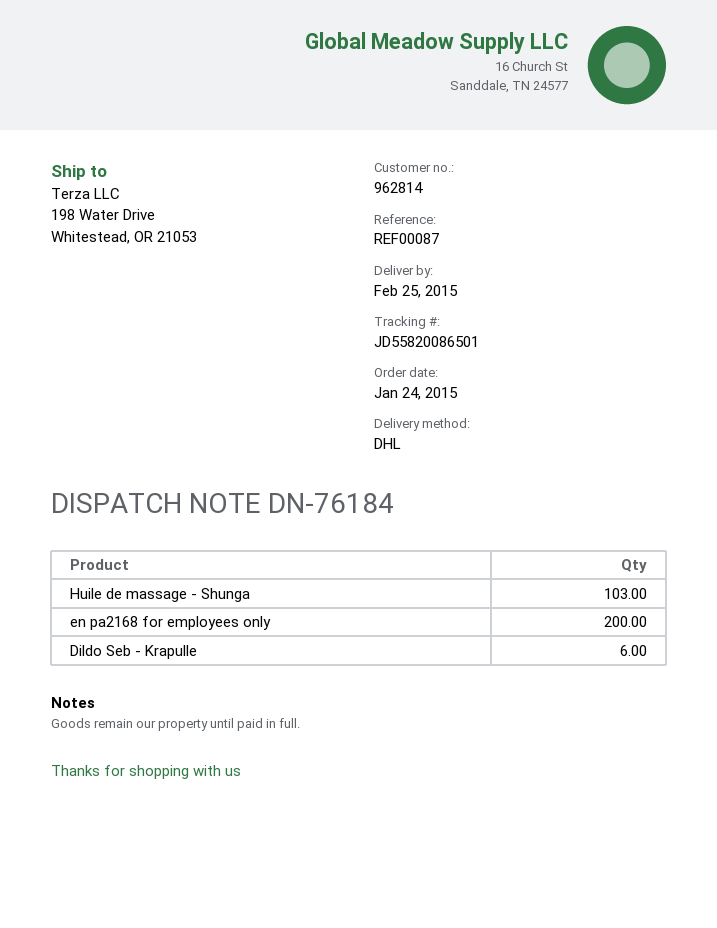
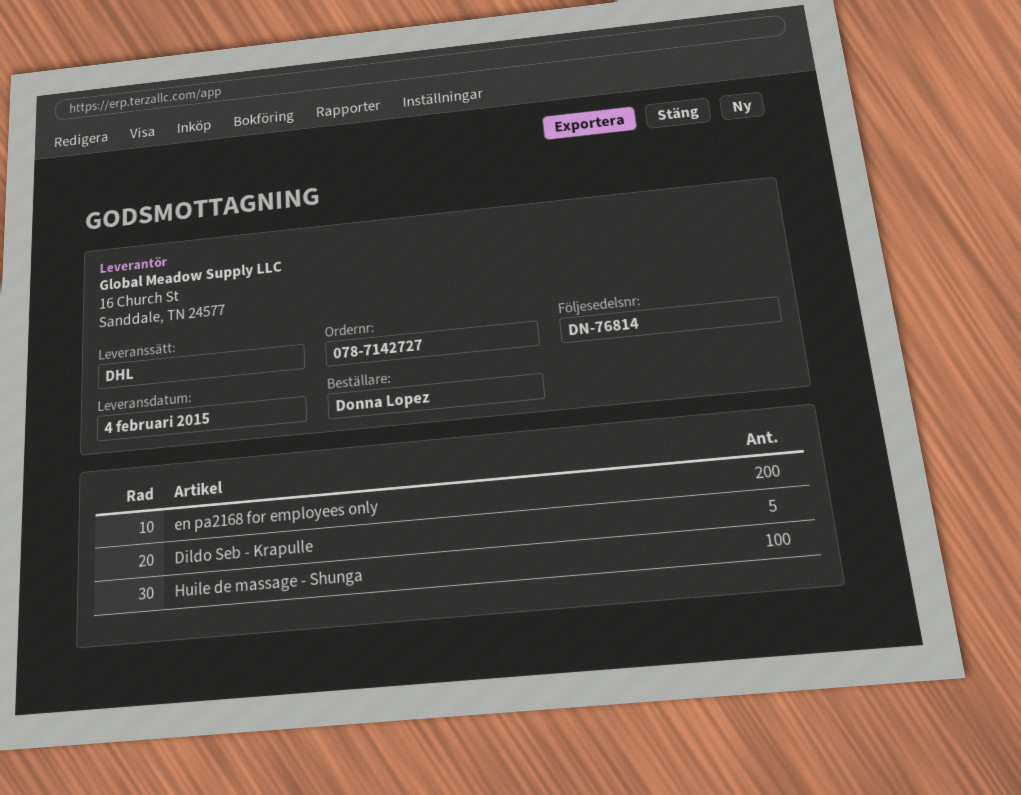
delivery note number: DN-76184 -> DN-76814
delivery date: 2015-02-25 -> 2015-02-04
Huile de massage - Shunga: 103 -> 100
Dildo Seb - Krapulle: 6 -> 5

